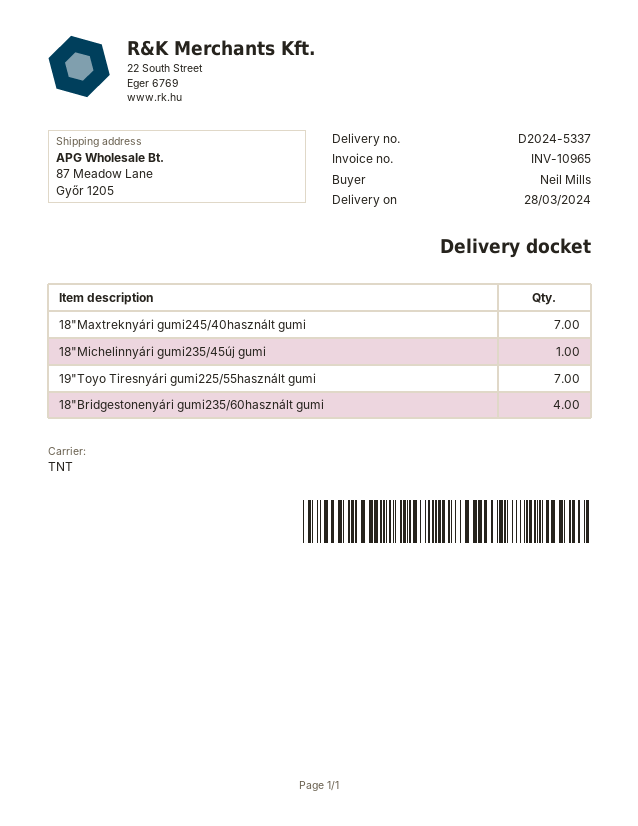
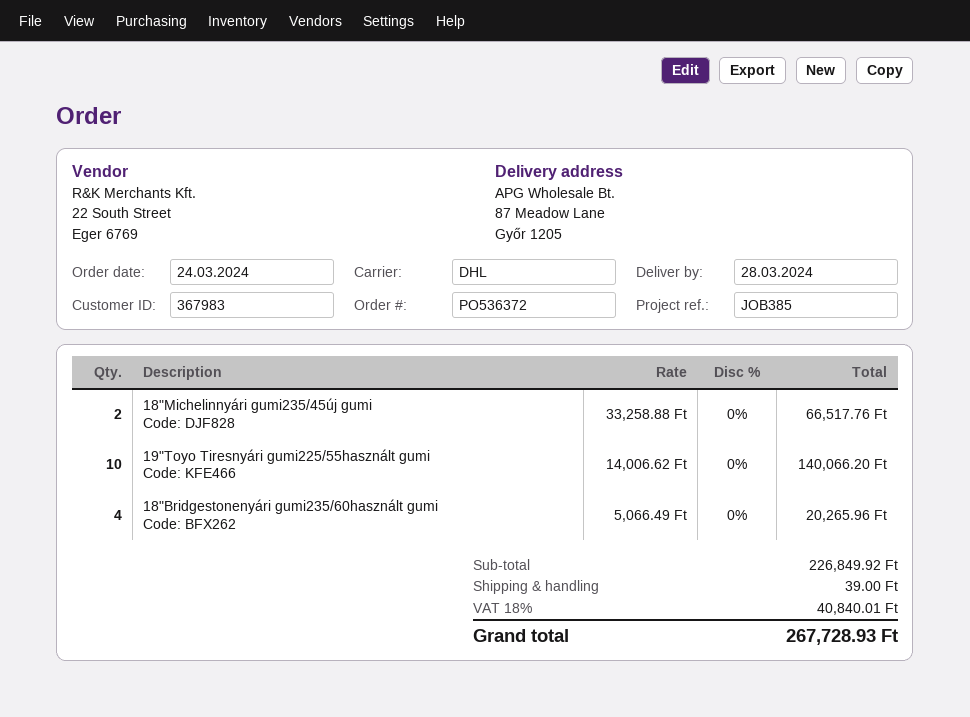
shipping method: TNT -> DHL
18"Maxtreknyári gumi245/40használt gumi: 7 -> none
18"Michelinnyári gumi235/45új gumi: 1 -> 2
19"Toyo Tiresnyári gumi225/55használt gumi: 7 -> 10

